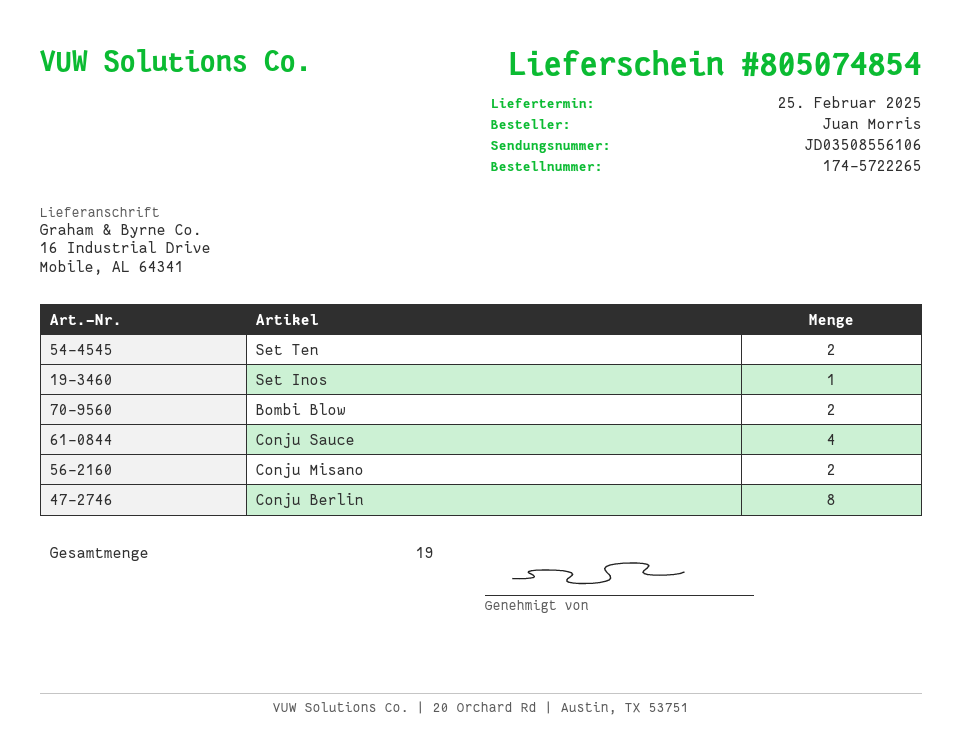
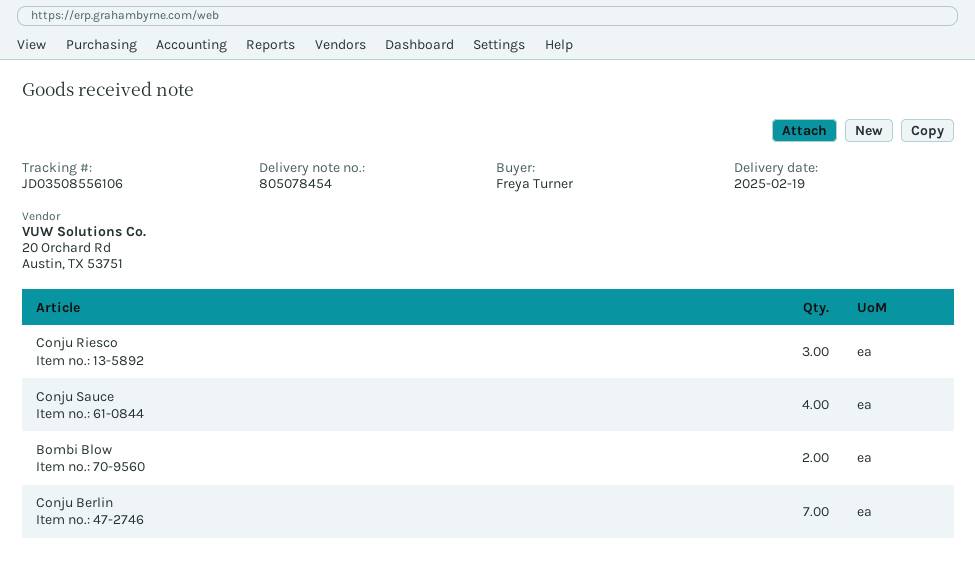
delivery note number: 805074854 -> 805078454
delivery date: 2025-02-25 -> 2025-02-19
ordered by: Juan Morris -> Freya Turner
Set Ten: 2 -> none
Set Inos: 1 -> none
Conju Misano: 2 -> none
Conju Berlin: 8 -> 7
Conju Riesco: none -> 3

